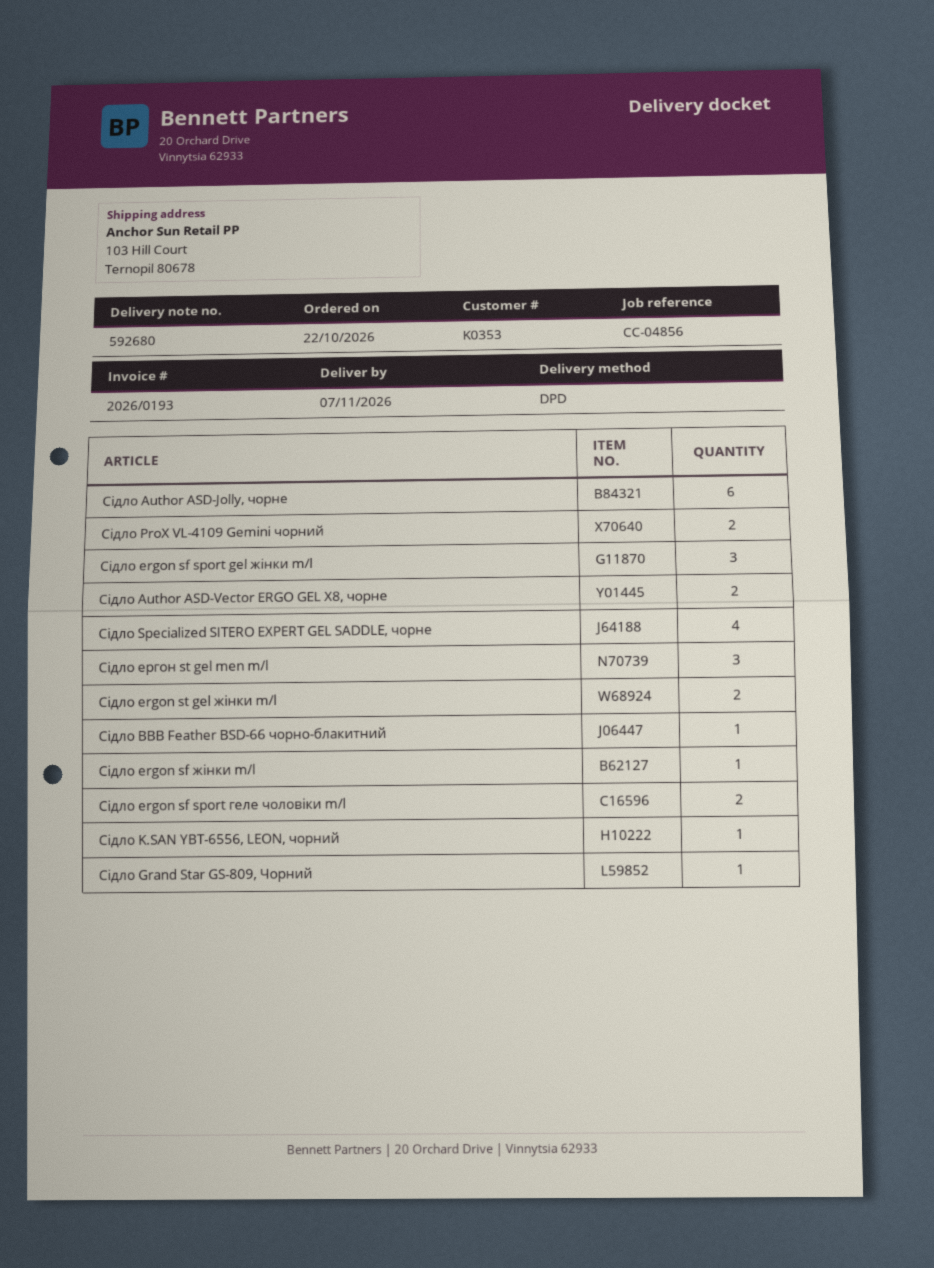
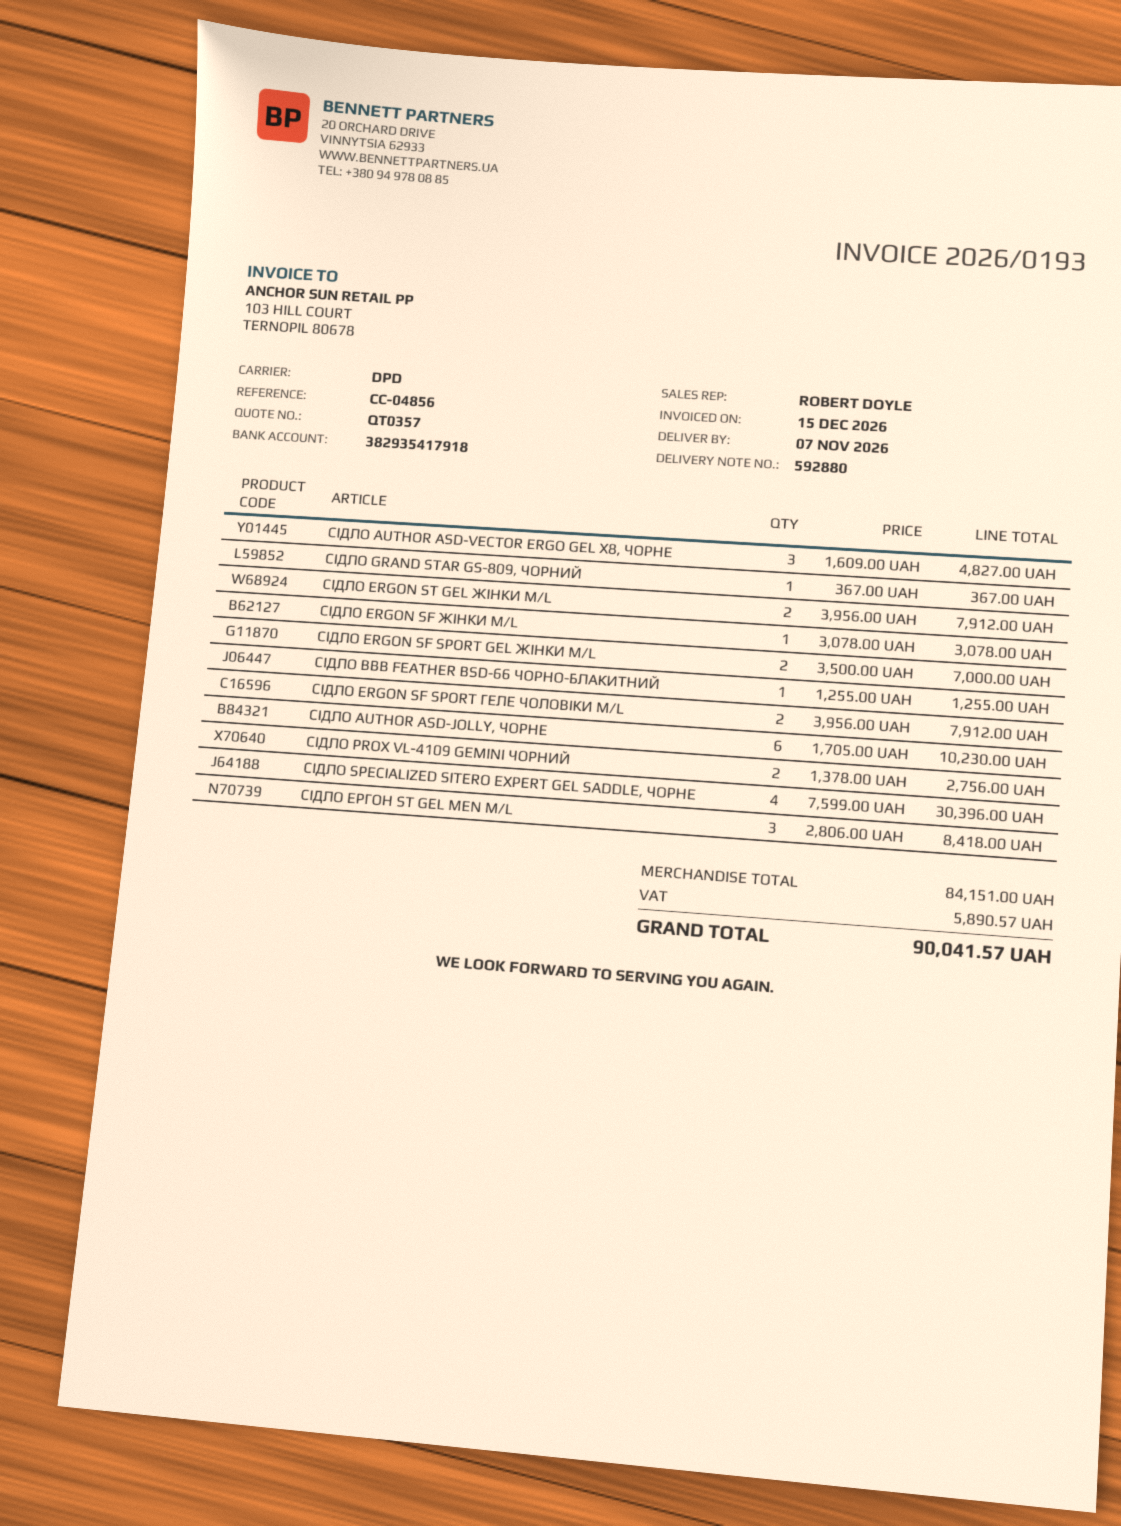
delivery note number: 592680 -> 592880
Сідло ergon sf sport gel жінки m/l: 3 -> 2
Сідло Author ASD-Vector ERGO GEL X8, чорне: 2 -> 3
Сідло K.SAN YBT-6556, LEON, чорний: 1 -> none

